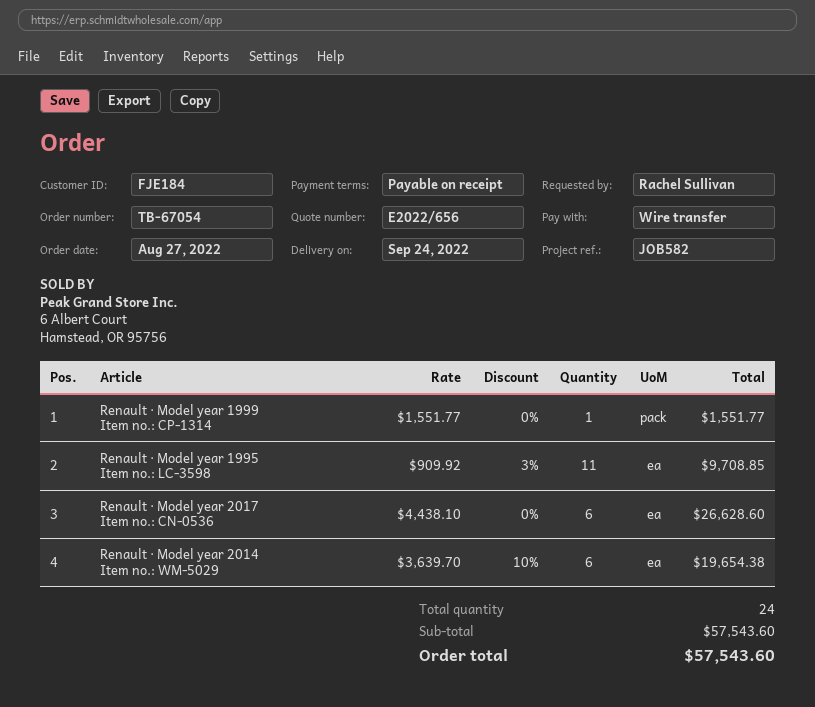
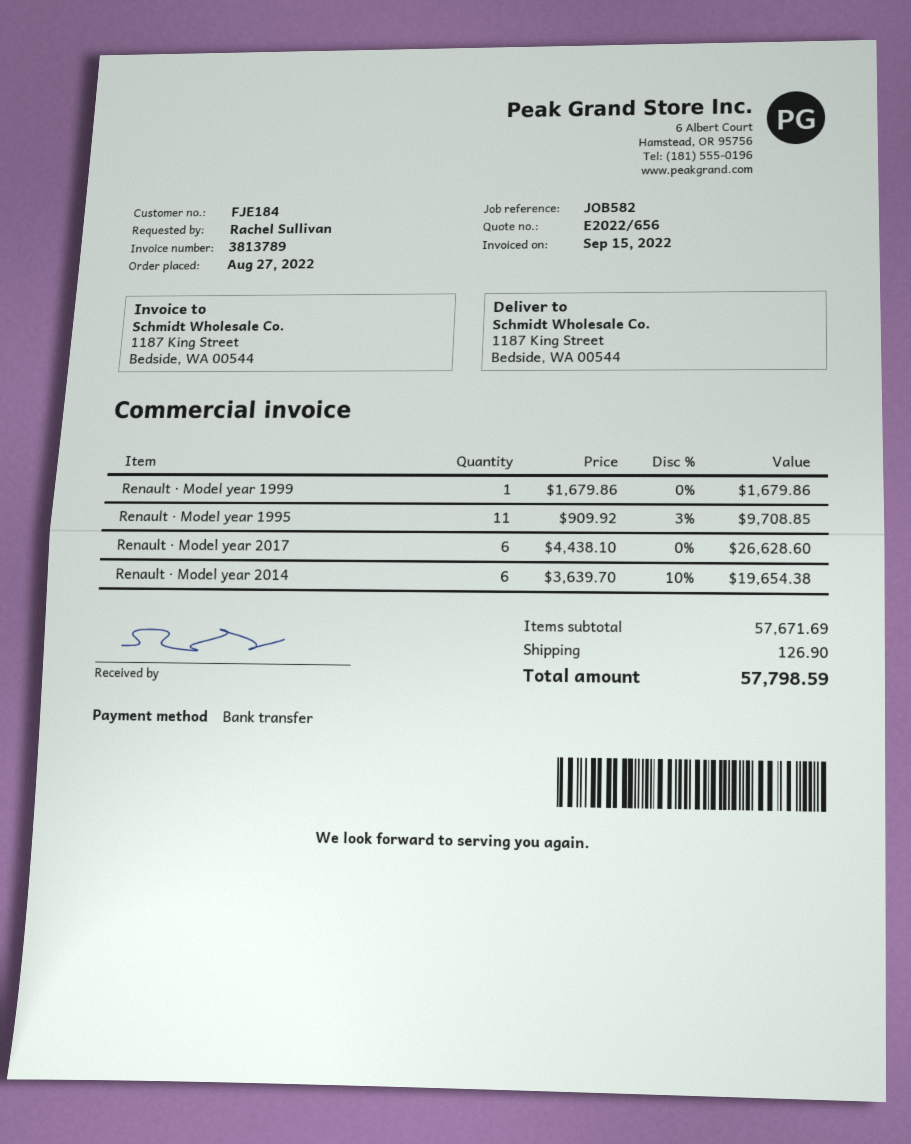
Renault · Model year 1999: 1 x 1551.77 = 1551.77 -> 1 x 1679.86 = 1679.86
subtotal: 57543.60 -> 57671.69
shipping: none -> 126.90
total: 57543.60 -> 57798.59

